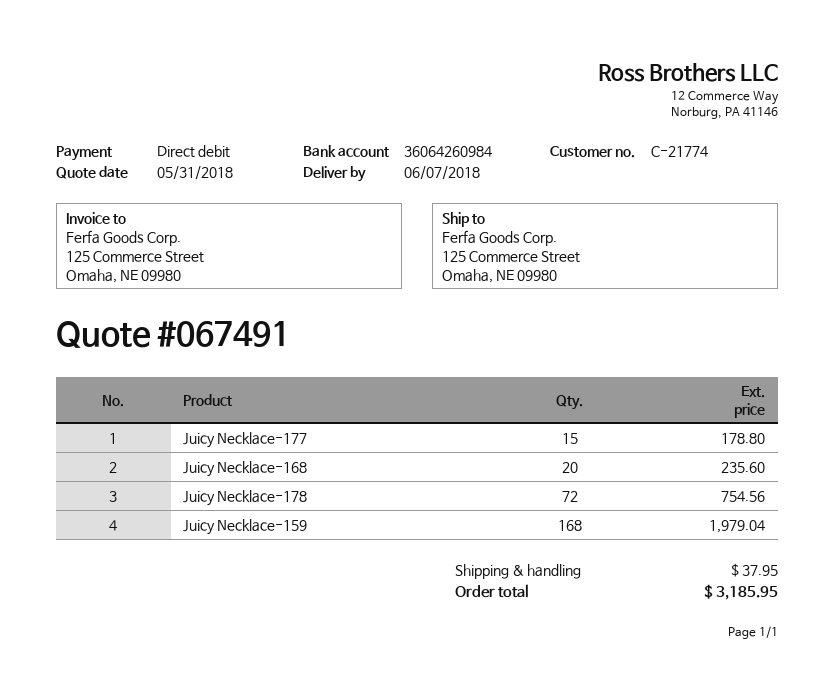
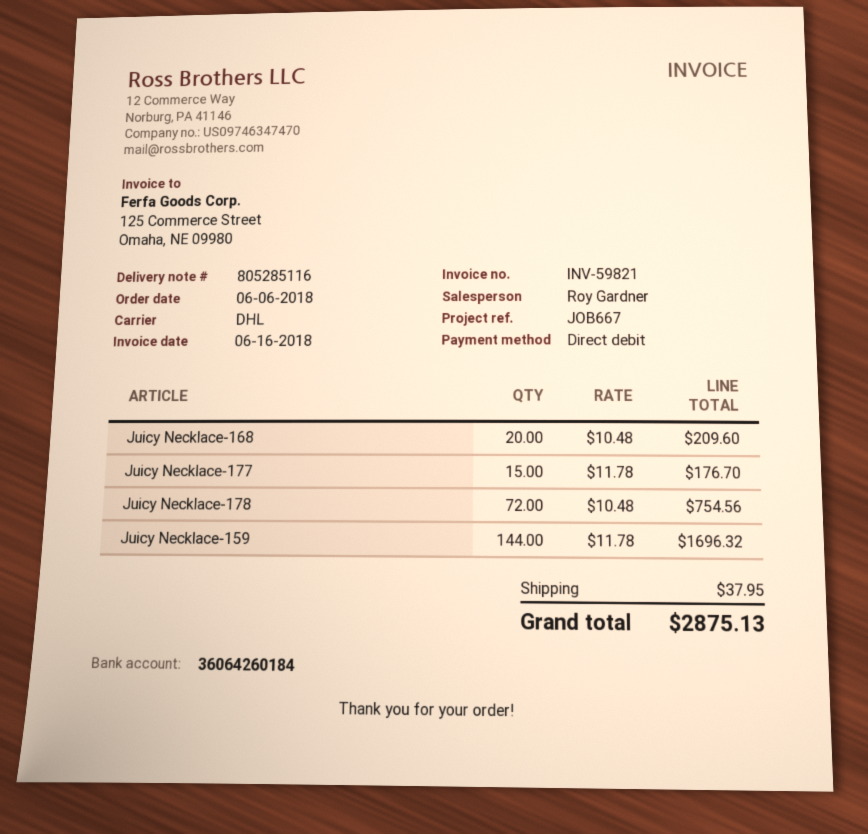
bank account: 36064260984 -> 36064260184
Juicy Necklace-177: 15 for 178.80 -> 15 for 176.70
Juicy Necklace-168: 20 for 235.60 -> 20 for 209.60
Juicy Necklace-159: 168 for 1979.04 -> 144 for 1696.32
total: 3185.95 -> 2875.13

